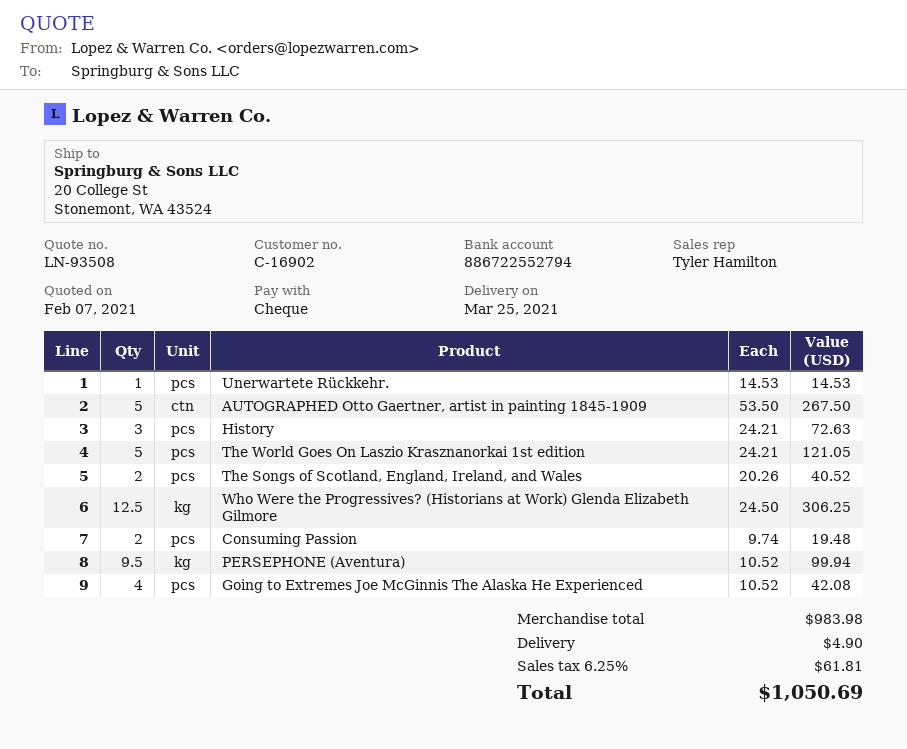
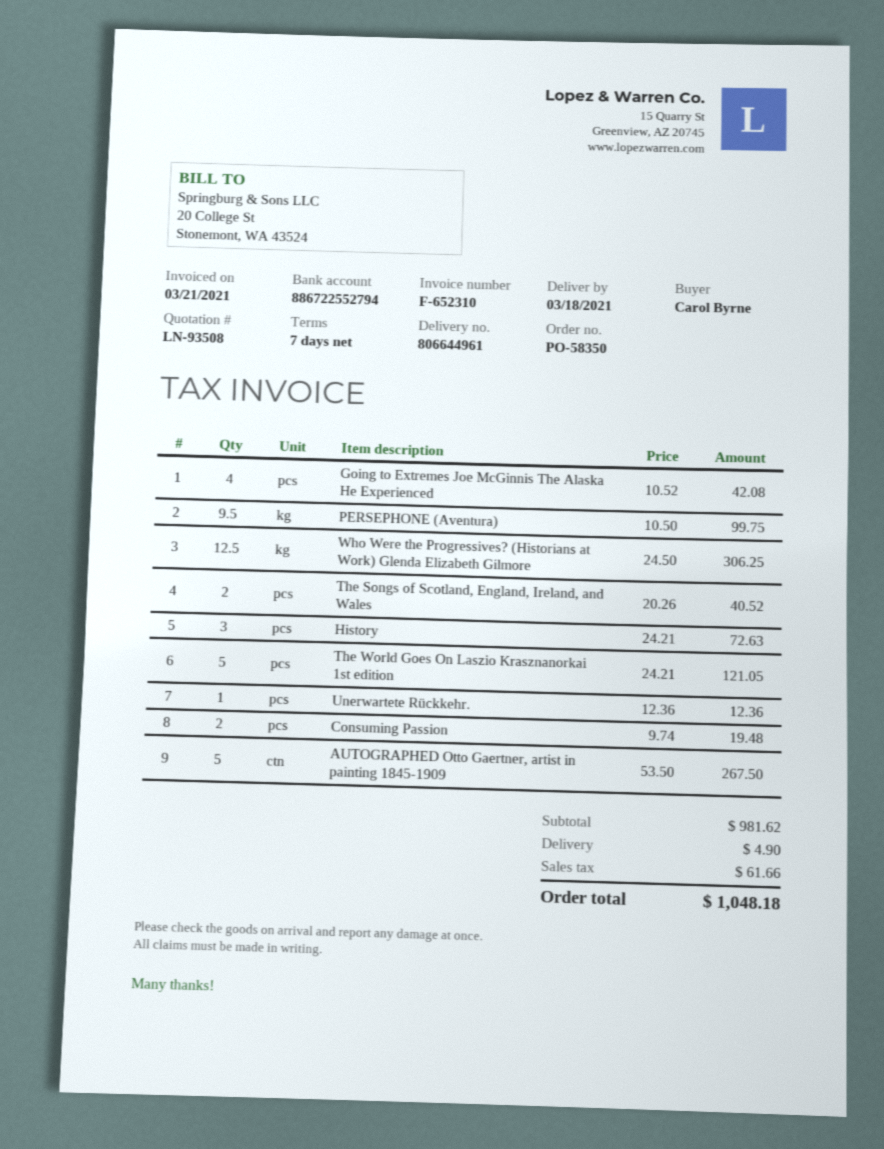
delivery date: 2021-03-25 -> 2021-03-18
Unerwartete Rückkehr.: 1 x 14.53 = 14.53 -> 1 x 12.36 = 12.36
PERSEPHONE (Aventura): 9.5 x 10.52 = 99.94 -> 9.5 x 10.50 = 99.75
subtotal: 983.98 -> 981.62
tax: 61.81 -> 61.66
total: 1050.69 -> 1048.18

